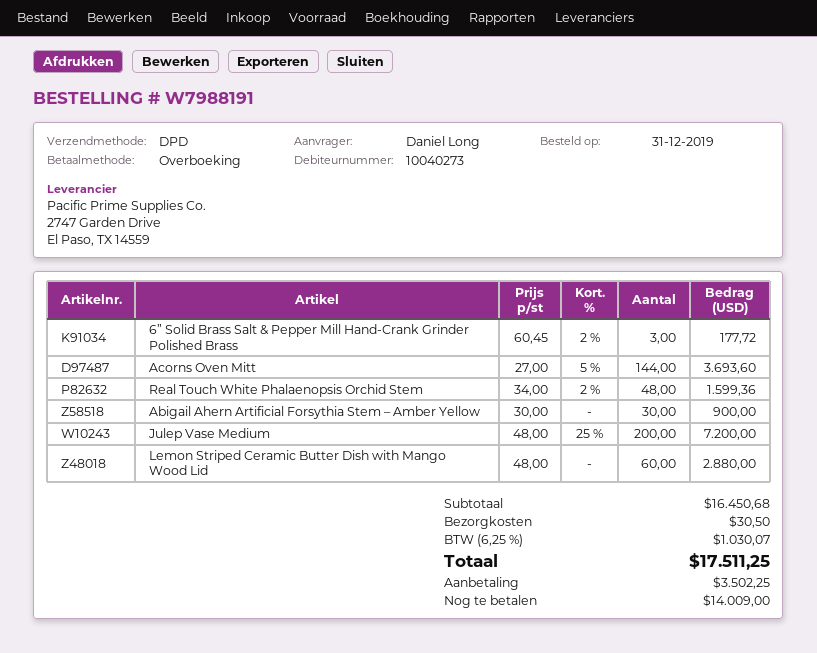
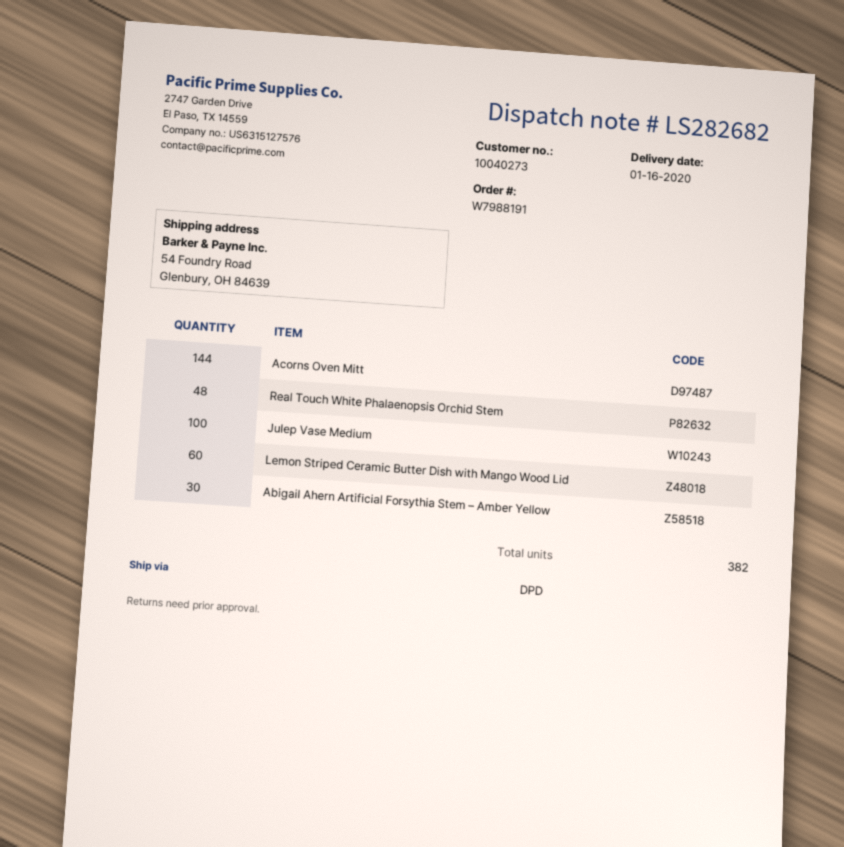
6” Solid Brass Salt & Pepper Mill Hand-Crank Grinder Polished Brass: 3 -> none
Julep Vase Medium: 200 -> 100

